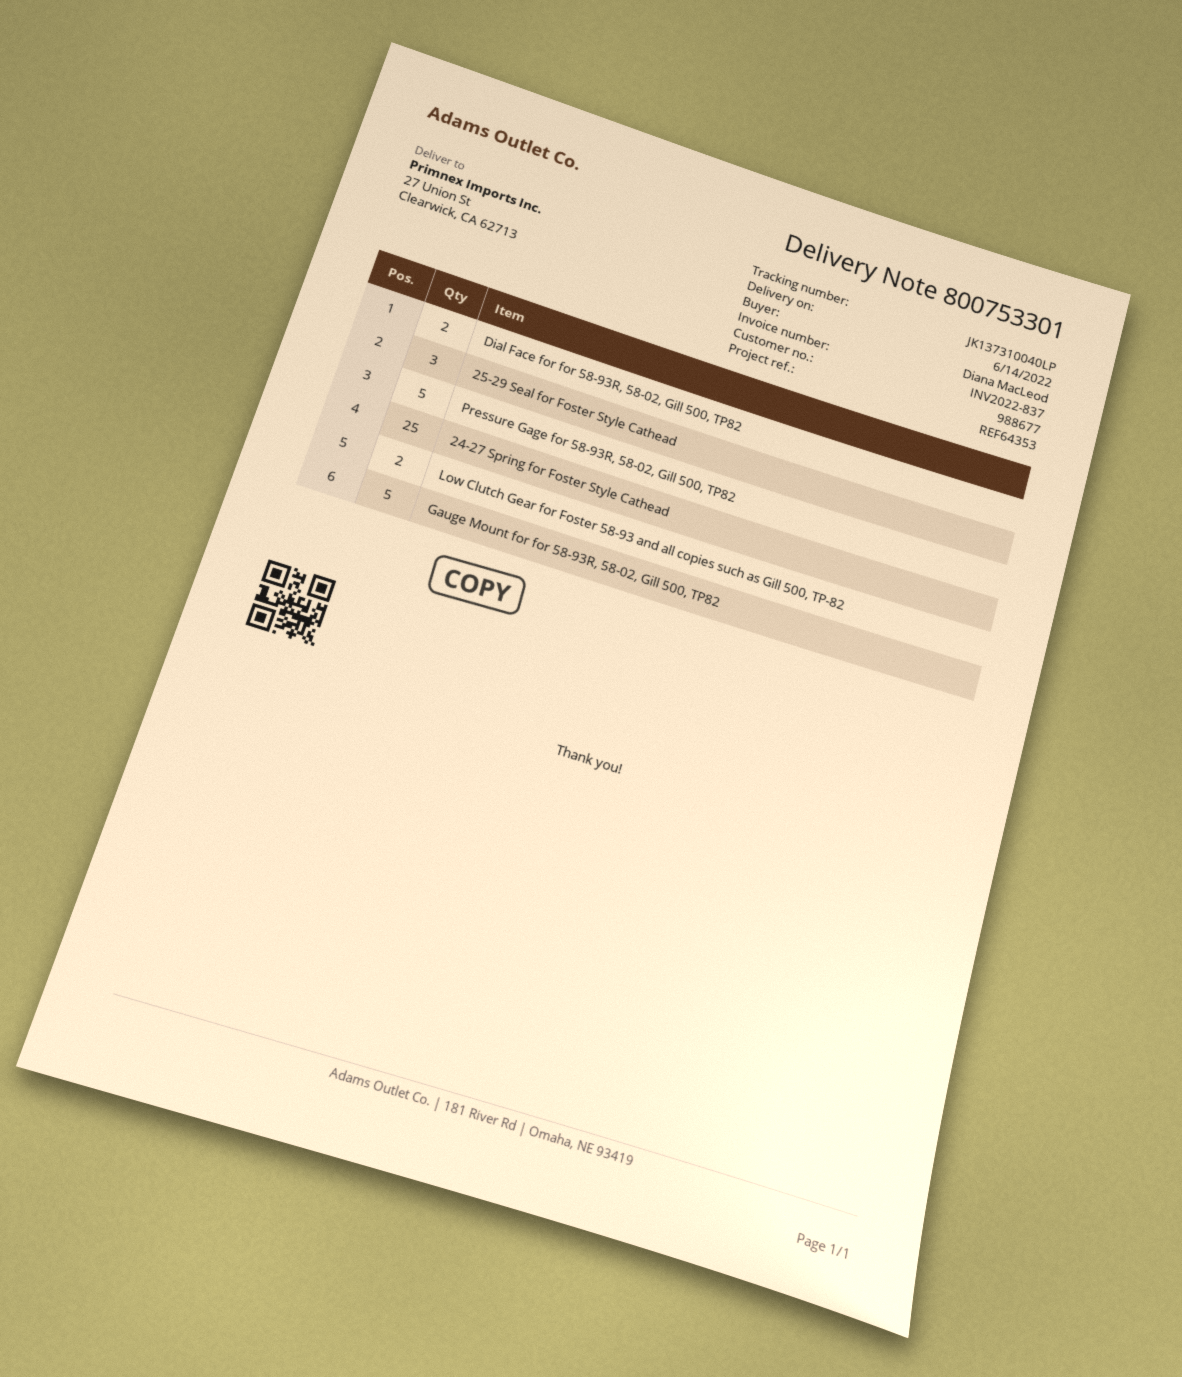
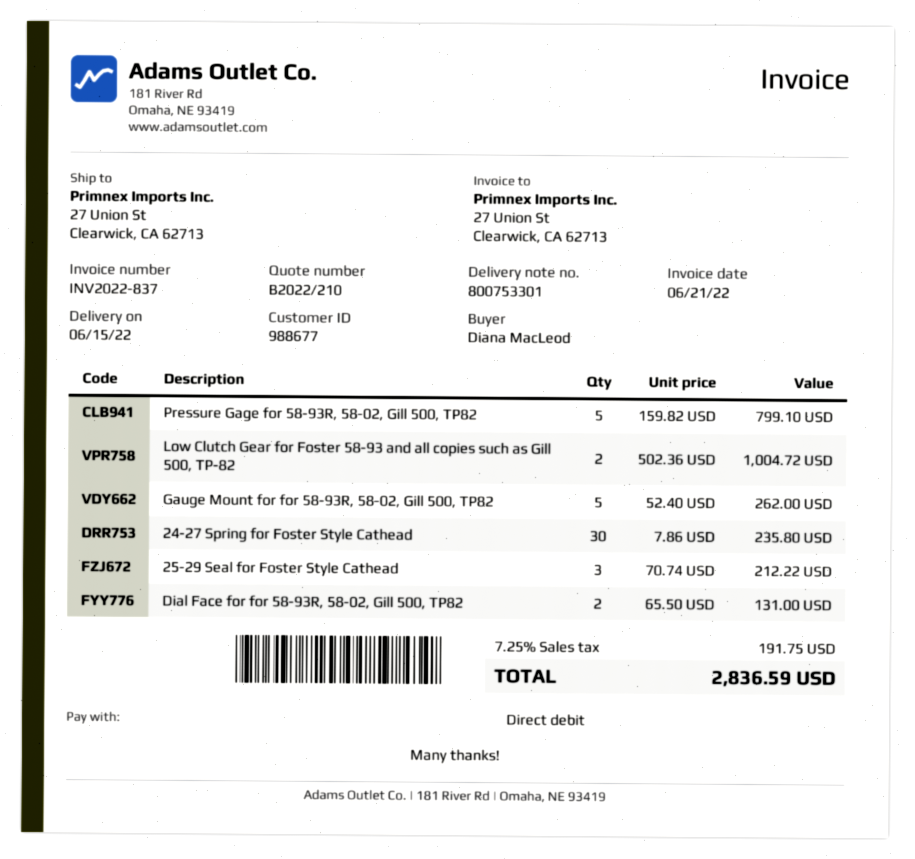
delivery date: 2022-06-14 -> 2022-06-15
24-27 Spring for Foster Style Cathead: 25 -> 30

